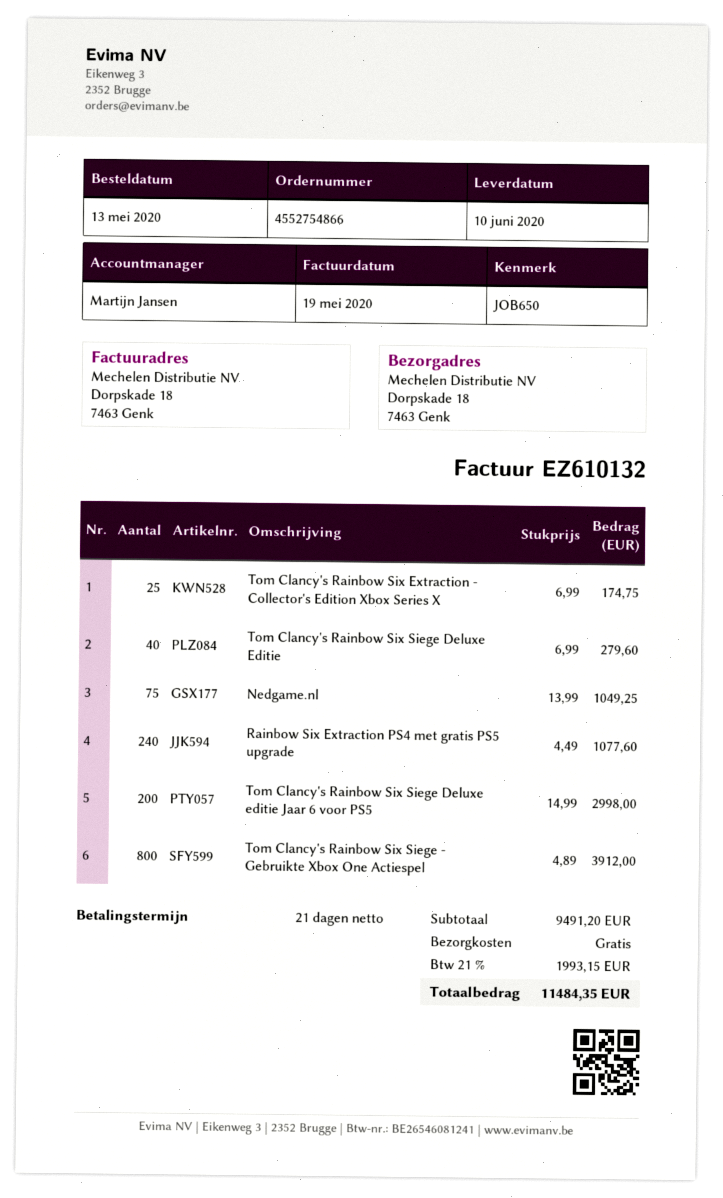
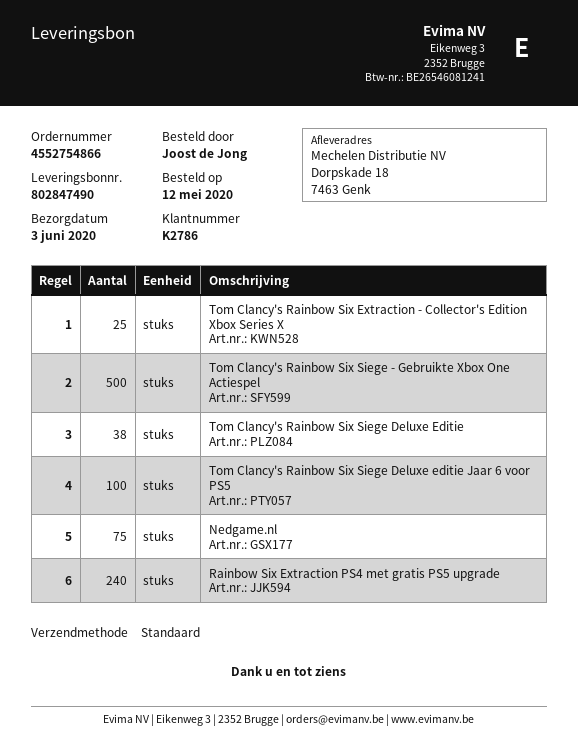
order date: 2020-05-13 -> 2020-05-12
delivery date: 2020-06-10 -> 2020-06-03
Tom Clancy's Rainbow Six Siege Deluxe Editie: 40 -> 38
Tom Clancy's Rainbow Six Siege Deluxe editie Jaar 6 voor PS5: 200 -> 100
Tom Clancy's Rainbow Six Siege - Gebruikte Xbox One Actiespel: 800 -> 500

